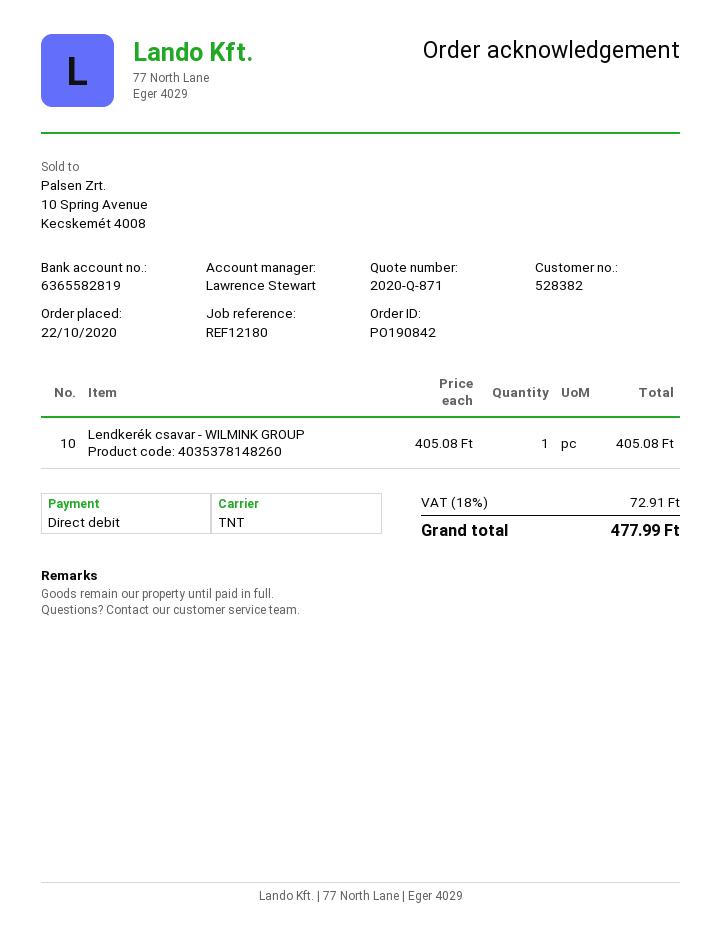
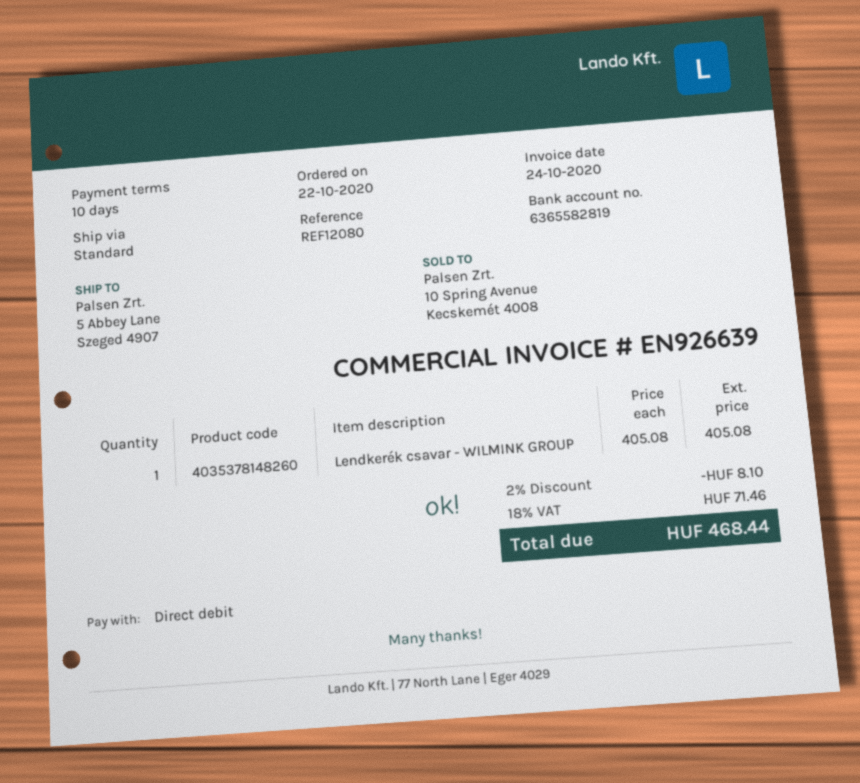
reference: REF12180 -> REF12080
shipping method: TNT -> standard
discount: none -> 2% = 8.10
tax: 18% = 72.91 -> 18% = 71.46
total: 477.99 -> 468.44

